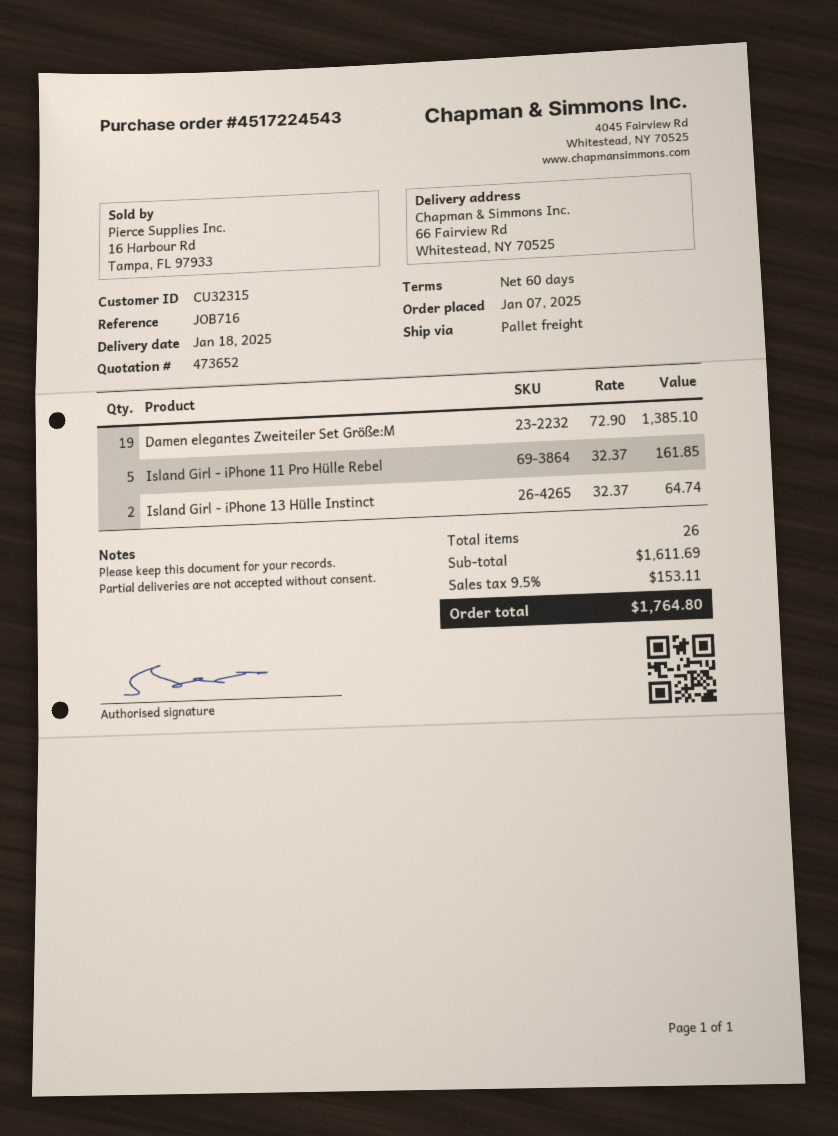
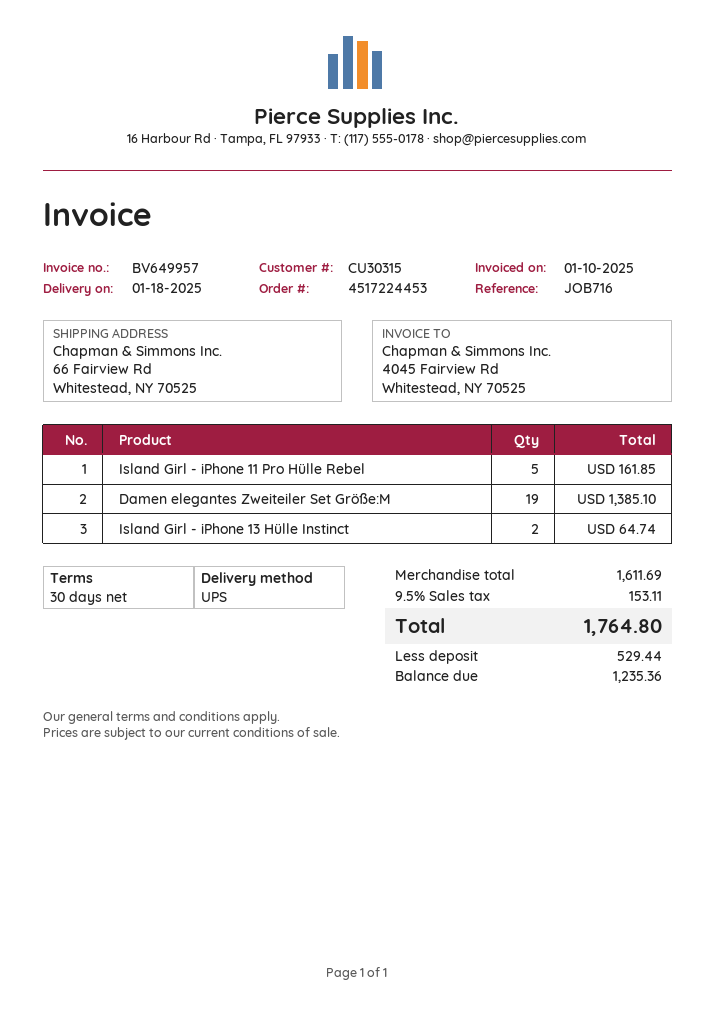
order number: 4517224543 -> 4517224453
payment terms: 60 days -> 30 days
customer number: CU32315 -> CU30315
shipping method: pallet freight -> UPS

